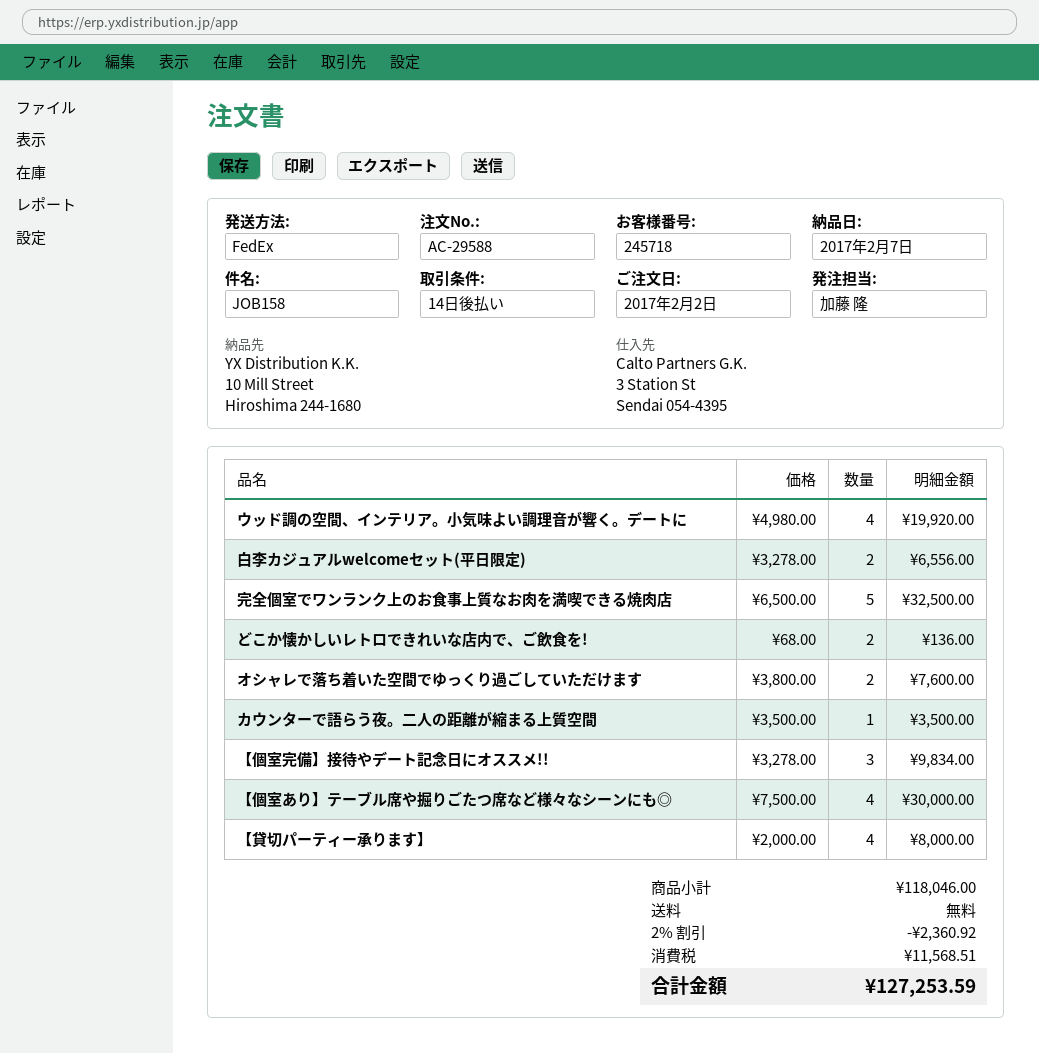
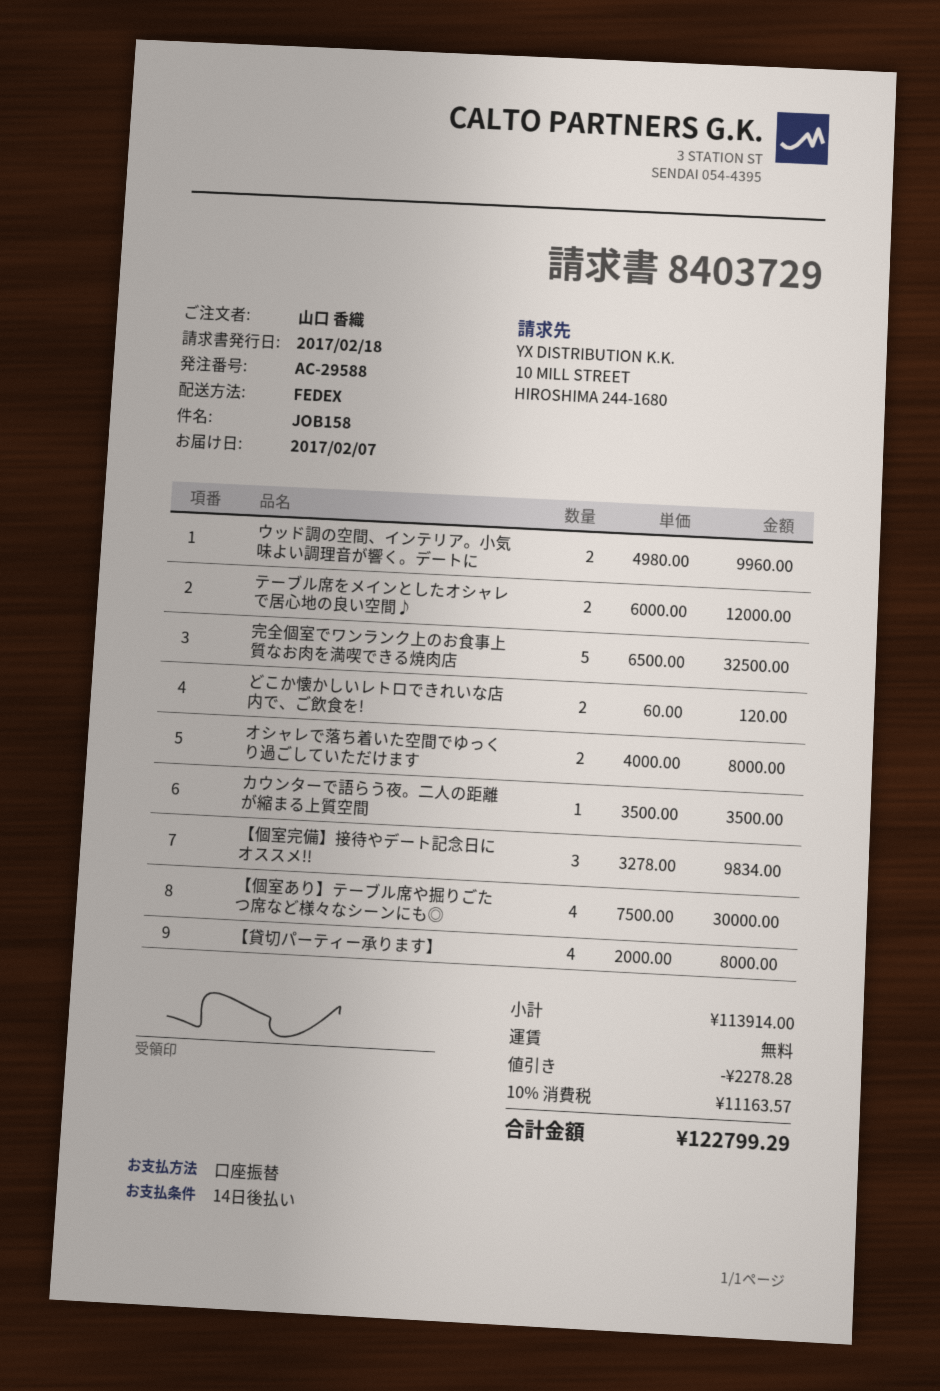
ordered by: 加藤 隆 -> 山口 香織
ウッド調の空間、インテリア。小気味よい調理音が響く。デートに: 4 x 4980.00 = 19920.00 -> 2 x 4980.00 = 9960.00
白李カジュアルwelcomeセット(平日限定): 2 x 3278.00 = 6556.00 -> none
どこか懐かしいレトロできれいな店内で、ご飲食を!: 2 x 68.00 = 136.00 -> 2 x 60.00 = 120.00
オシャレで落ち着いた空間でゆっくり過ごしていただけます: 2 x 3800.00 = 7600.00 -> 2 x 4000.00 = 8000.00
テーブル席をメインとしたオシャレで居心地の良い空間♪: none -> 2 x 6000.00 = 12000.00
subtotal: 118046.00 -> 113914.00
discount: 2360.92 -> 2278.28
tax: 11568.51 -> 11163.57
total: 127253.59 -> 122799.29

